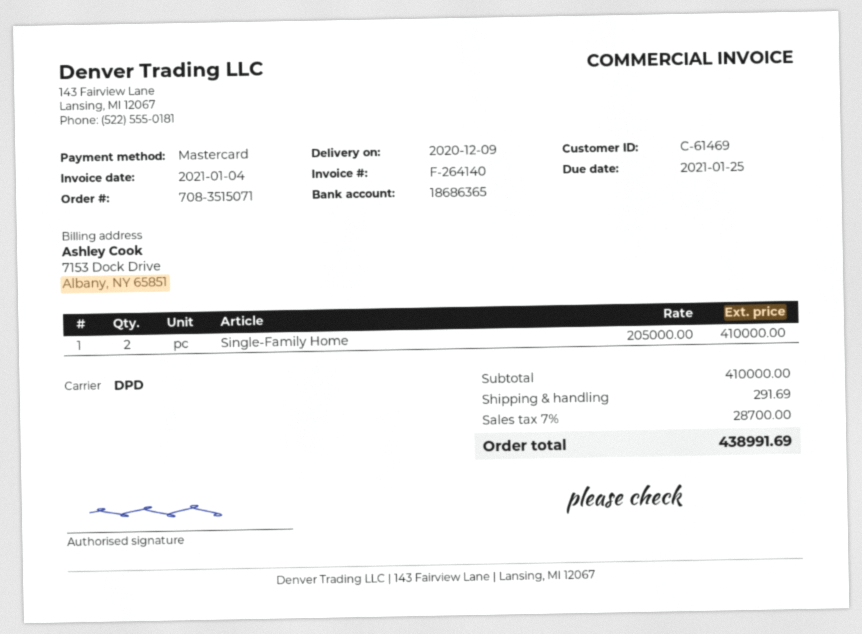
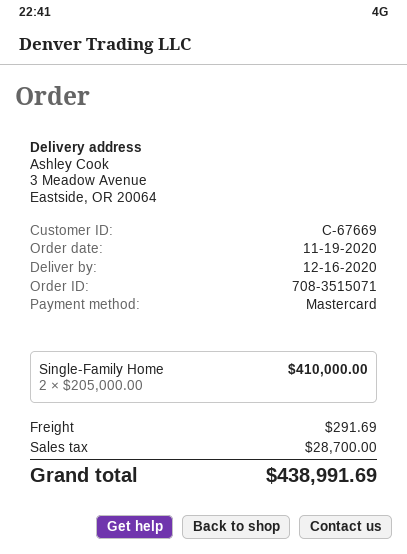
delivery date: 2020-12-09 -> 2020-12-16
customer number: C-61469 -> C-67669

